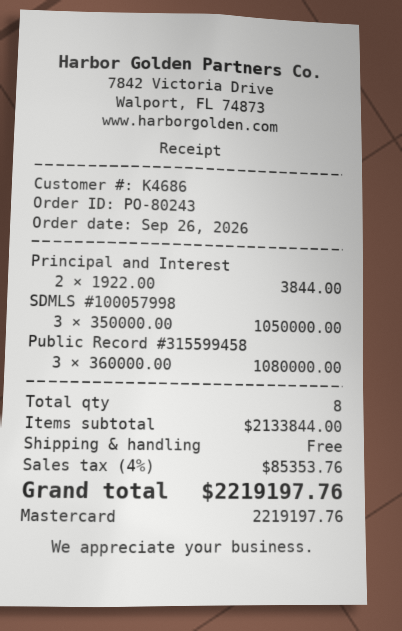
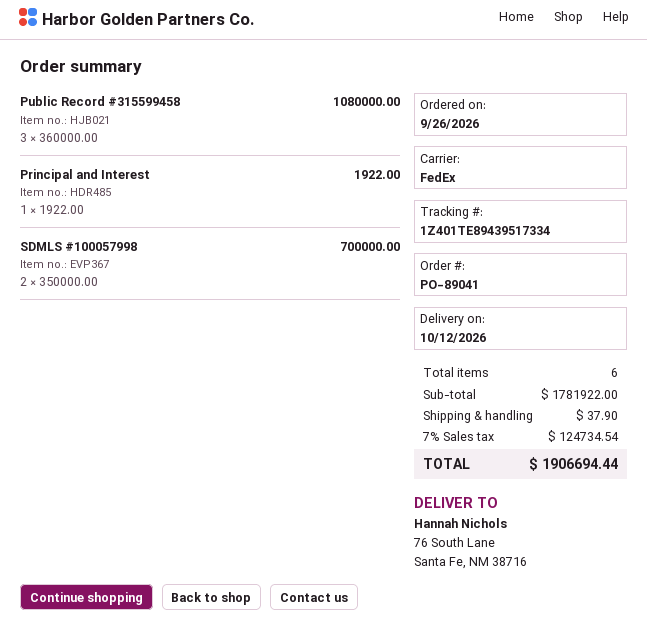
order number: PO-80243 -> PO-89041
Principal and Interest: 2 x 1922.00 = 3844.00 -> 1 x 1922.00 = 1922.00
SDMLS #100057998: 3 x 350000.00 = 1050000.00 -> 2 x 350000.00 = 700000.00
total quantity: 8 -> 6
subtotal: 2133844.00 -> 1781922.00
shipping: 0.00 -> 37.90
tax: 4% = 85353.76 -> 7% = 124734.54
total: 2219197.76 -> 1906694.44

